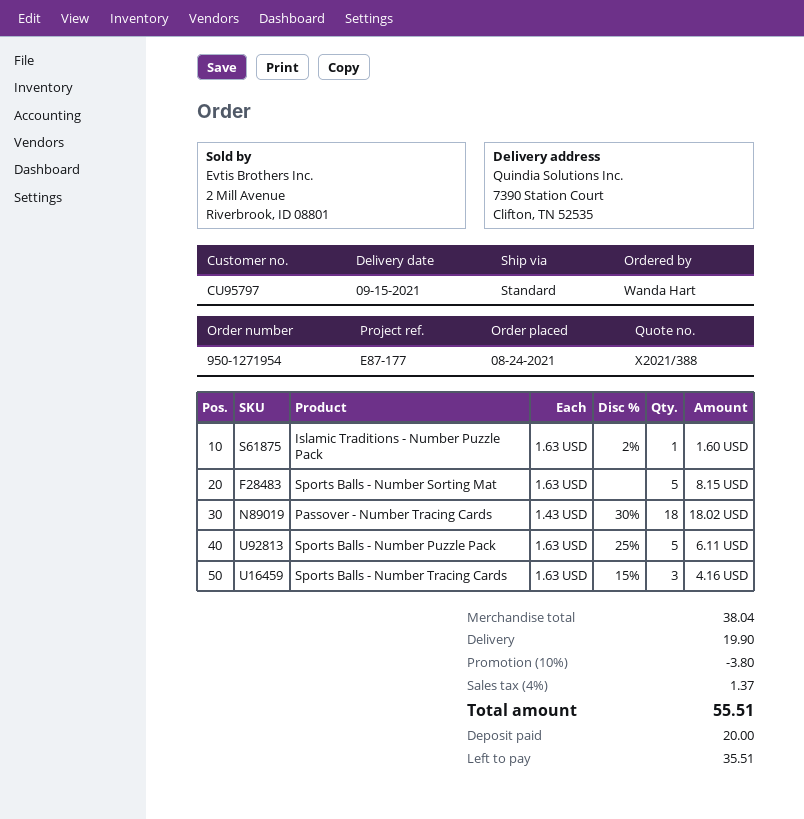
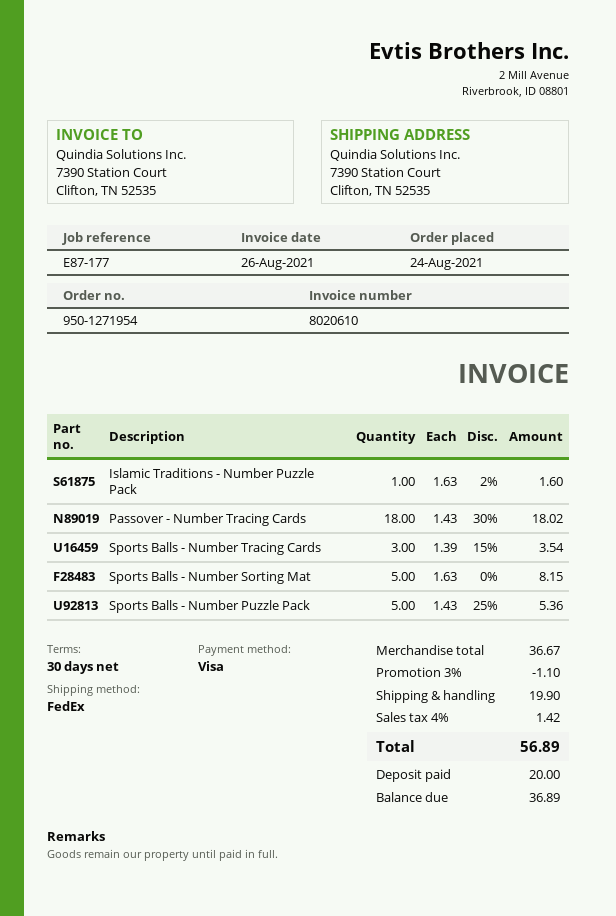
shipping method: standard -> FedEx
Sports Balls - Number Puzzle Pack: 5 x 1.63 - 25% = 6.11 -> 5 x 1.43 - 25% = 5.36
Sports Balls - Number Tracing Cards: 3 x 1.63 - 15% = 4.16 -> 3 x 1.39 - 15% = 3.54
subtotal: 38.04 -> 36.67
discount: 10% = 3.80 -> 3% = 1.10
tax: 4% = 1.37 -> 4% = 1.42
total: 55.51 -> 56.89
balance: 35.51 -> 36.89

